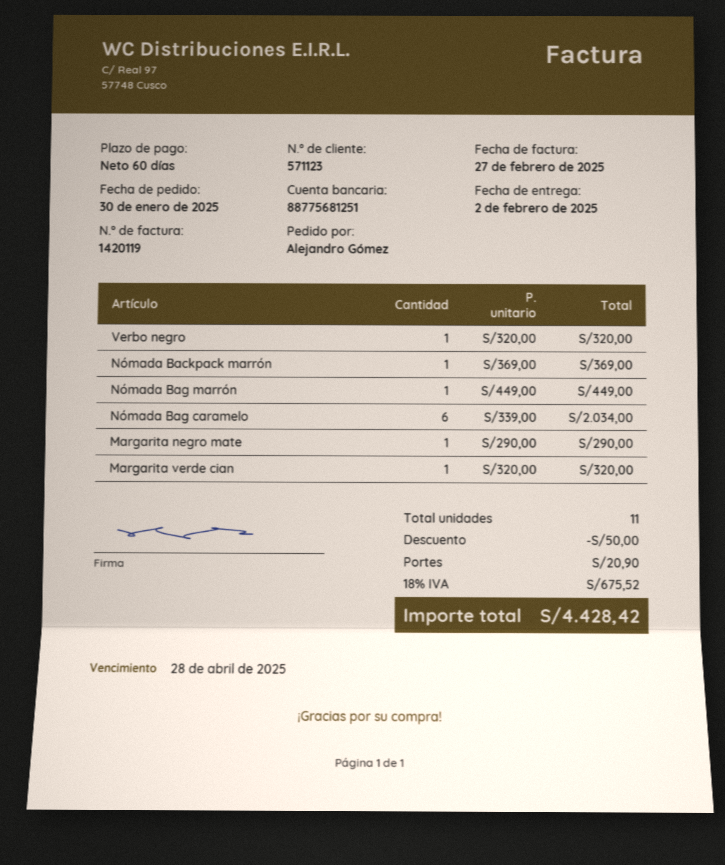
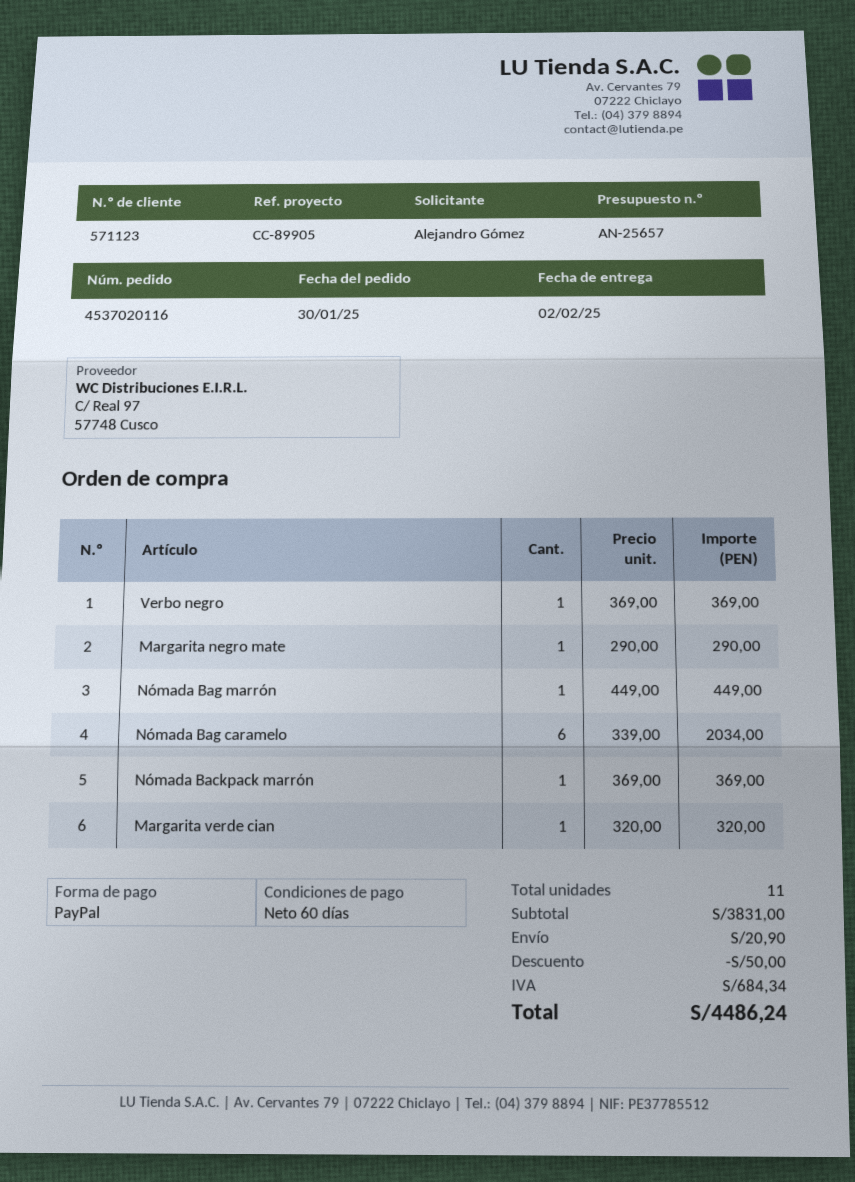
Verbo negro: 1 x 320.00 = 320.00 -> 1 x 369.00 = 369.00
tax: 675.52 -> 684.34
total: 4428.42 -> 4486.24

